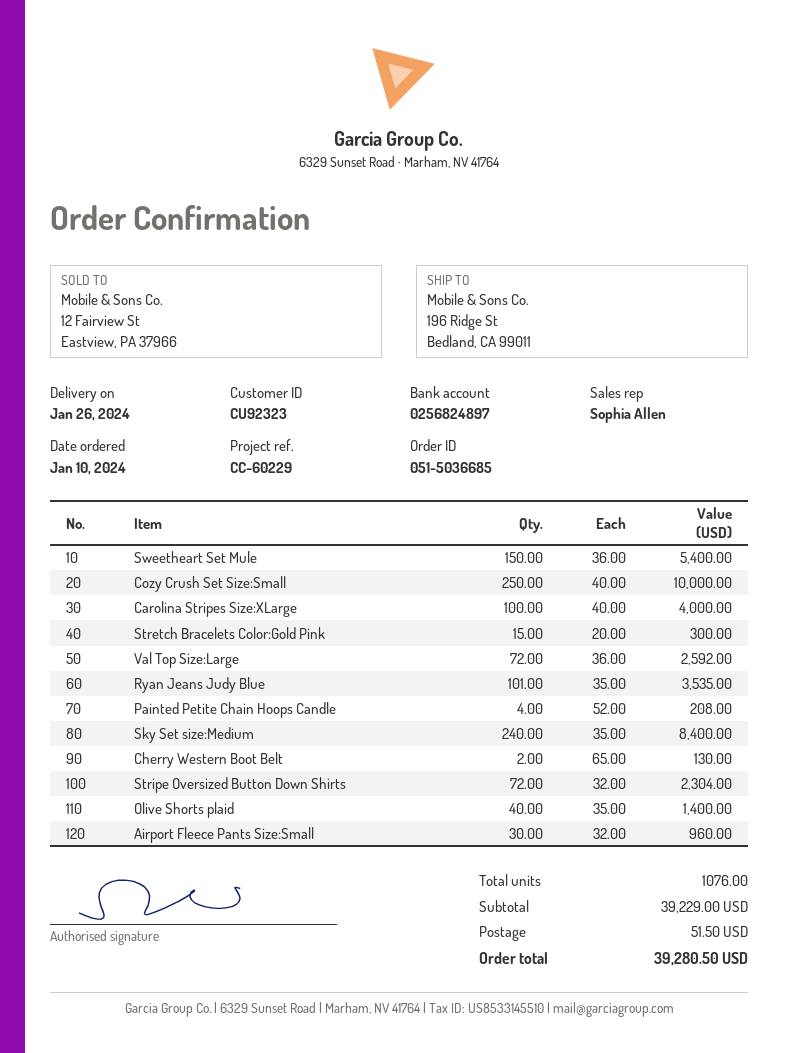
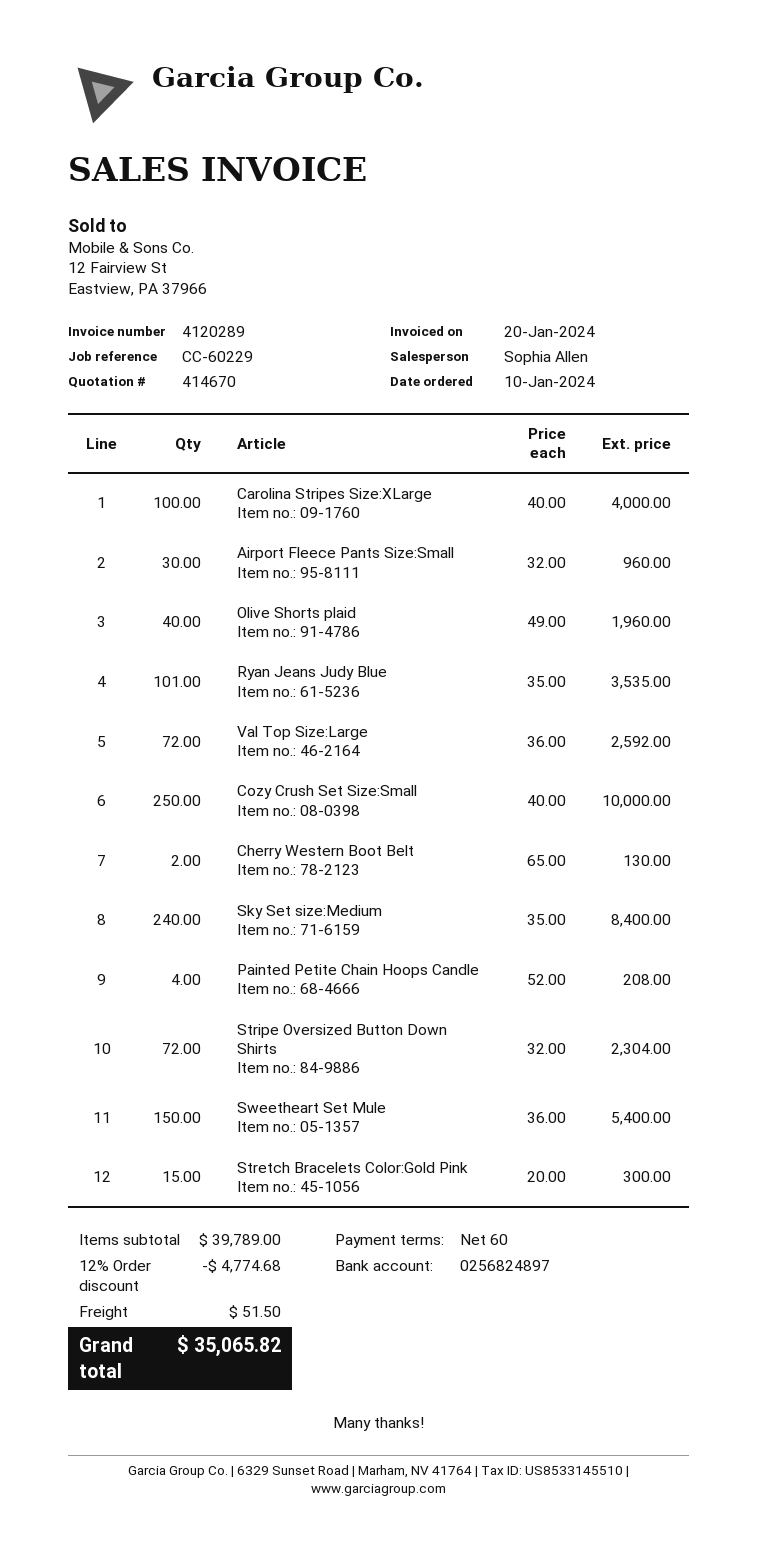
Olive Shorts plaid: 40 x 35.00 = 1400.00 -> 40 x 49.00 = 1960.00
subtotal: 39229.00 -> 39789.00
discount: none -> 12% = 4774.68
total: 39280.50 -> 35065.82

